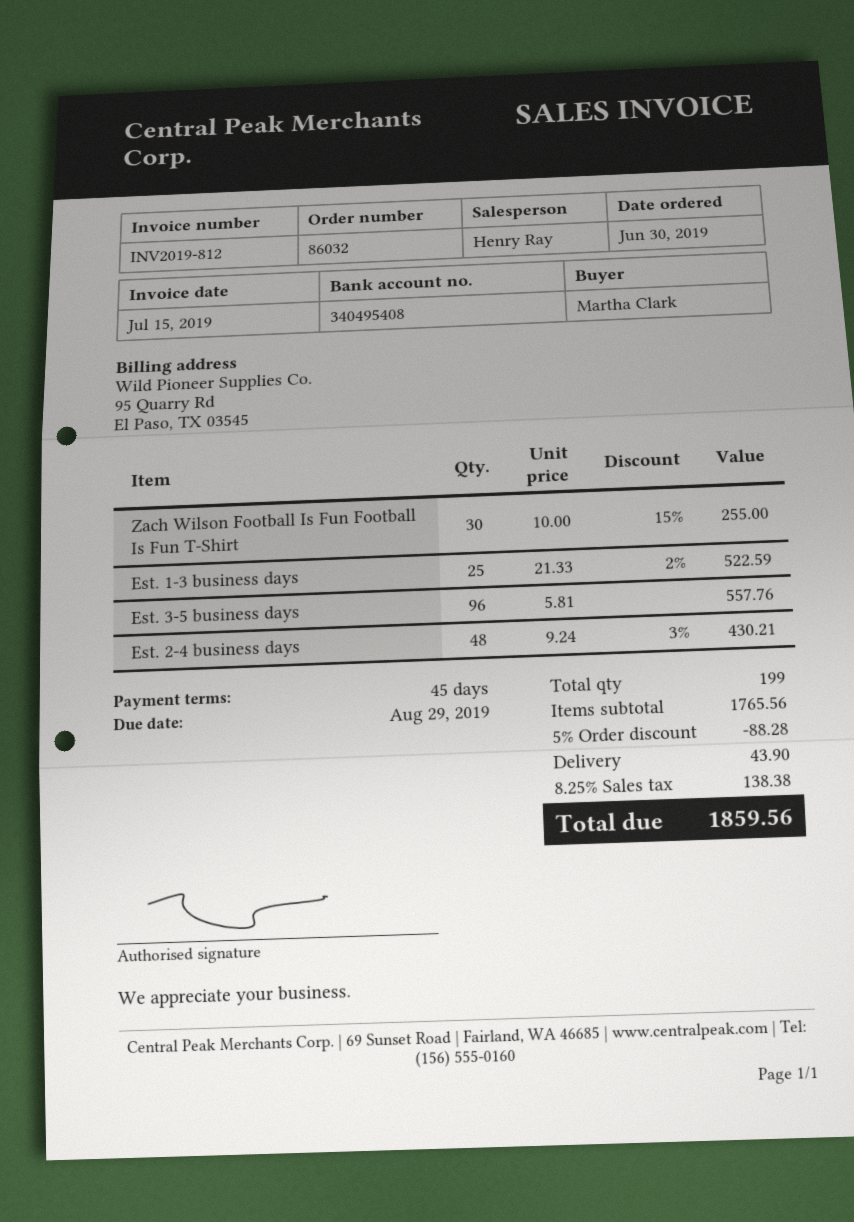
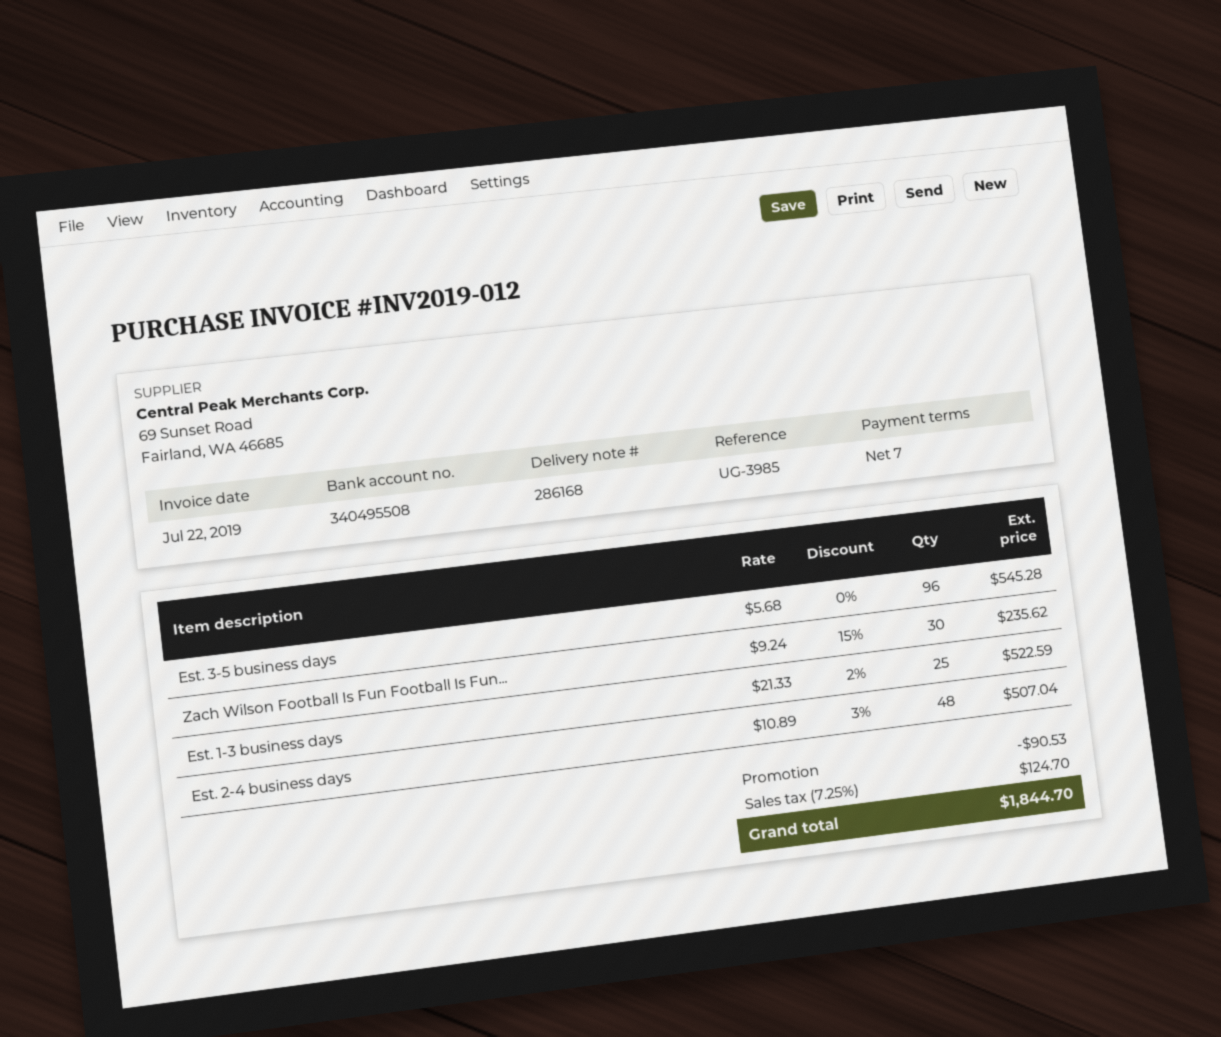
invoice number: INV2019-812 -> INV2019-012
invoice date: 2019-07-15 -> 2019-07-22
payment terms: 45 days -> 7 days
bank account: 340495408 -> 340495508
Zach Wilson Football Is Fun Football Is Fun T-Shirt: 30 x 10.00 - 15% = 255.00 -> 30 x 9.24 - 15% = 235.62
Est. 3-5 business days: 96 x 5.81 = 557.76 -> 96 x 5.68 = 545.28
Est. 2-4 business days: 48 x 9.24 - 3% = 430.21 -> 48 x 10.89 - 3% = 507.04
discount: 88.28 -> 90.53
shipping: 43.90 -> none
tax: 8.25% = 138.38 -> 7.25% = 124.70
total: 1859.56 -> 1844.70

